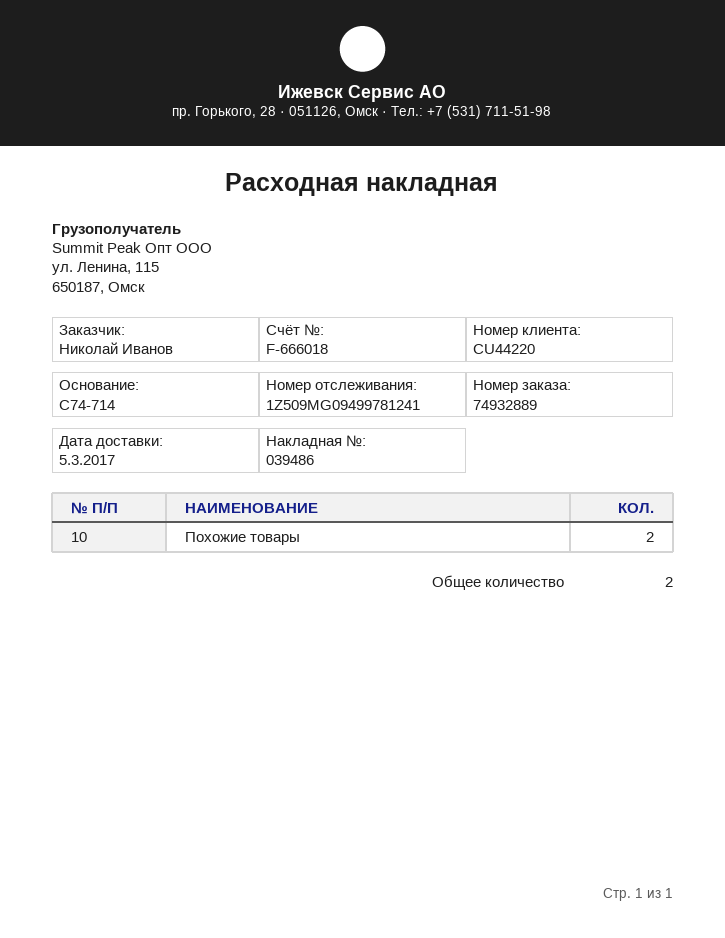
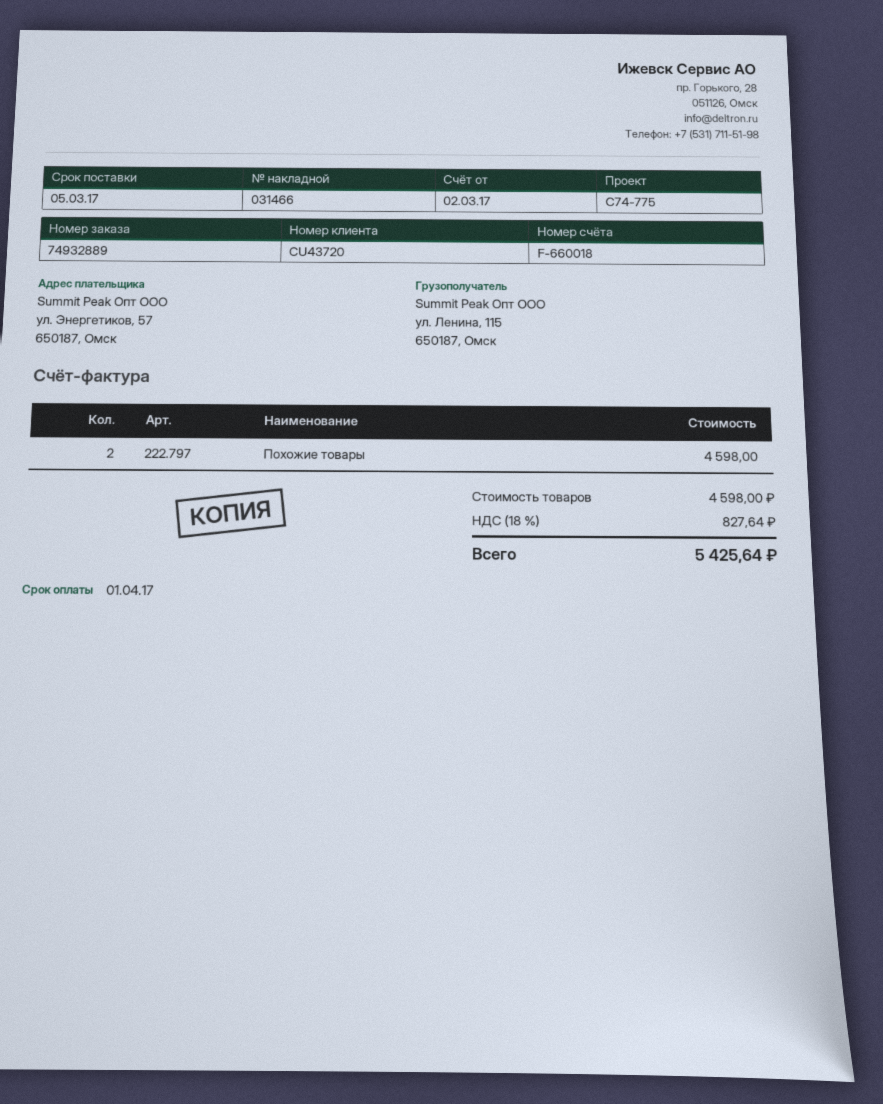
delivery note number: 039486 -> 031466
invoice number: F-666018 -> F-660018
customer number: CU44220 -> CU43720
reference: C74-714 -> C74-775

